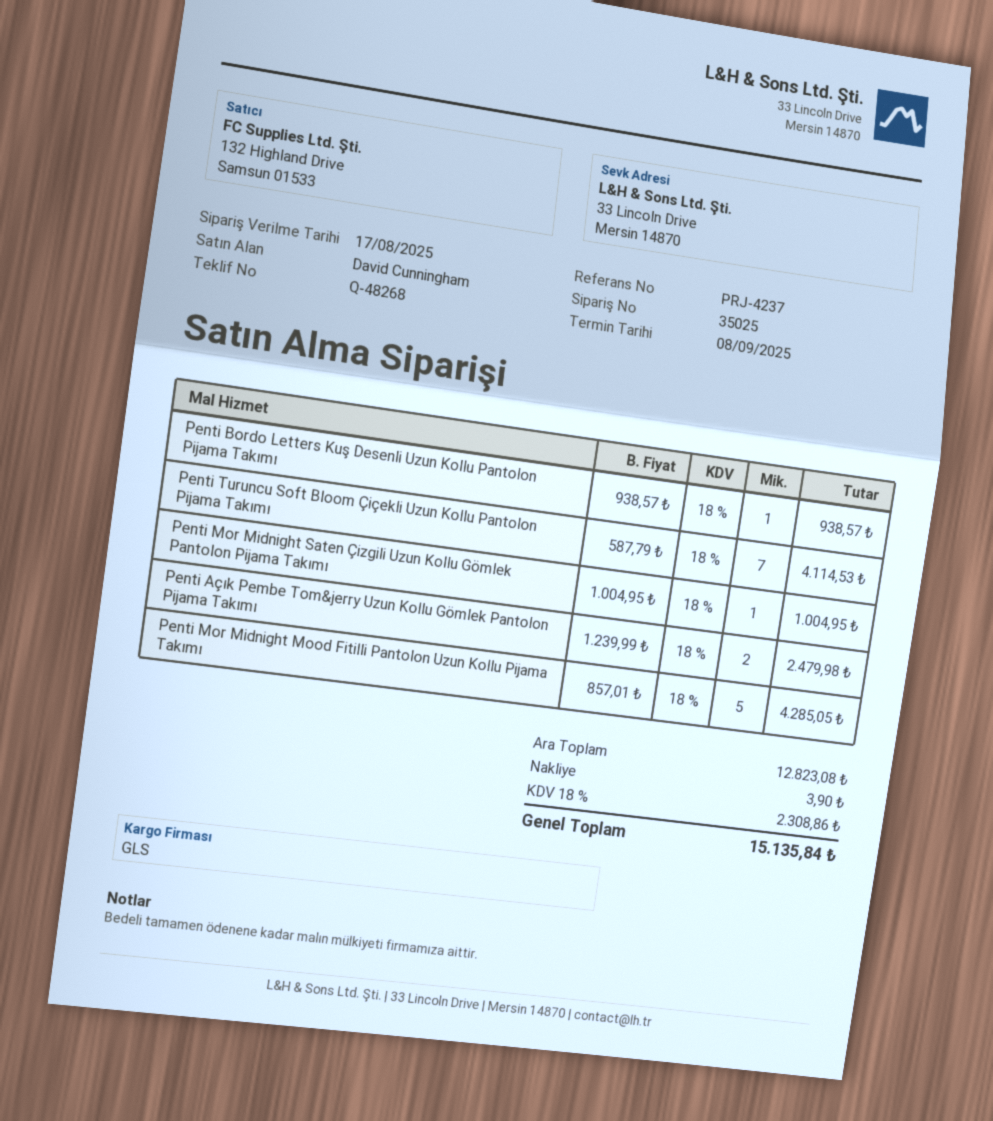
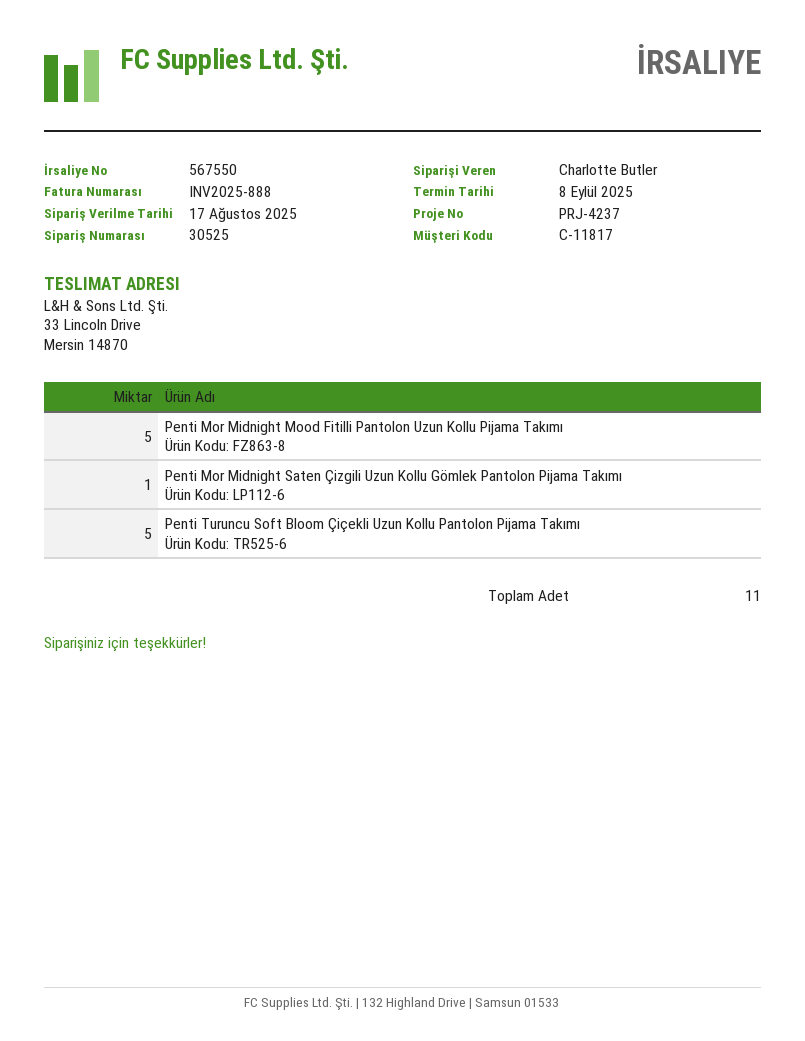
order number: 35025 -> 30525
ordered by: David Cunningham -> Charlotte Butler
Penti Bordo Letters Kuş Desenli Uzun Kollu Pantolon Pijama Takımı: 1 -> none
Penti Turuncu Soft Bloom Çiçekli Uzun Kollu Pantolon Pijama Takımı: 7 -> 5
Penti Açık Pembe Tom&jerry Uzun Kollu Gömlek Pantolon Pijama Takımı: 2 -> none

